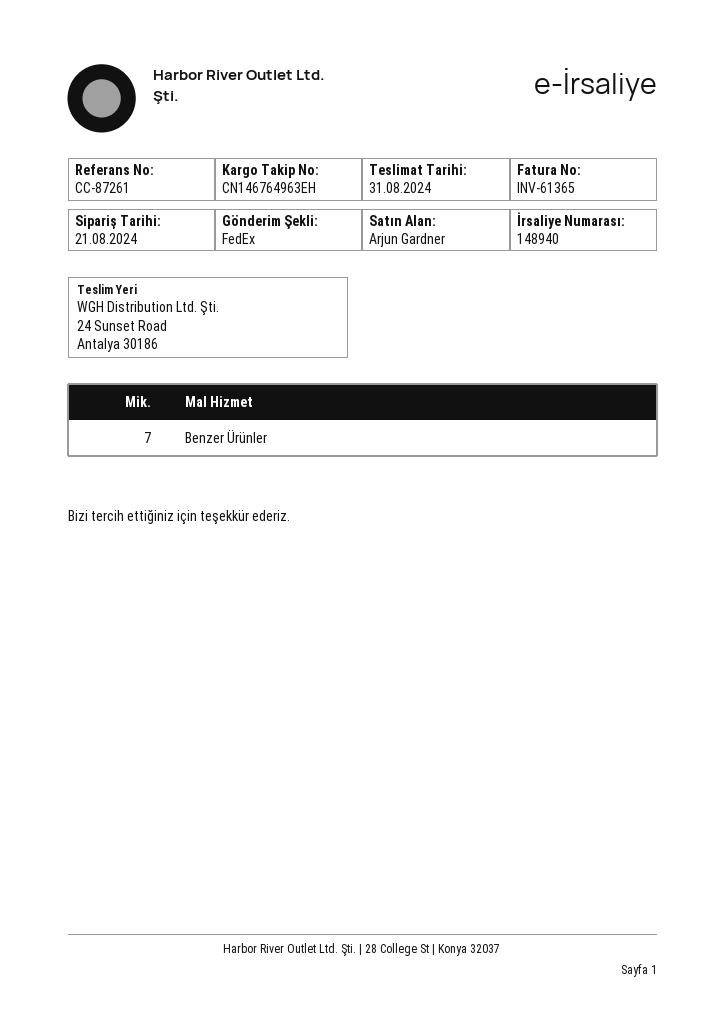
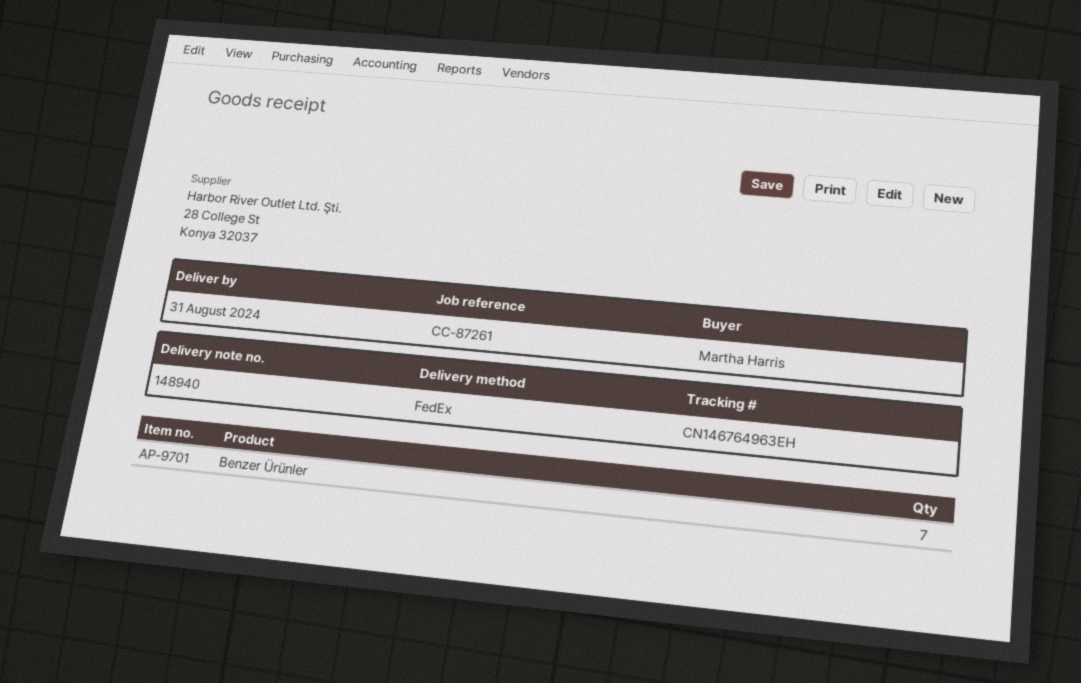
ordered by: Arjun Gardner -> Martha Harris

